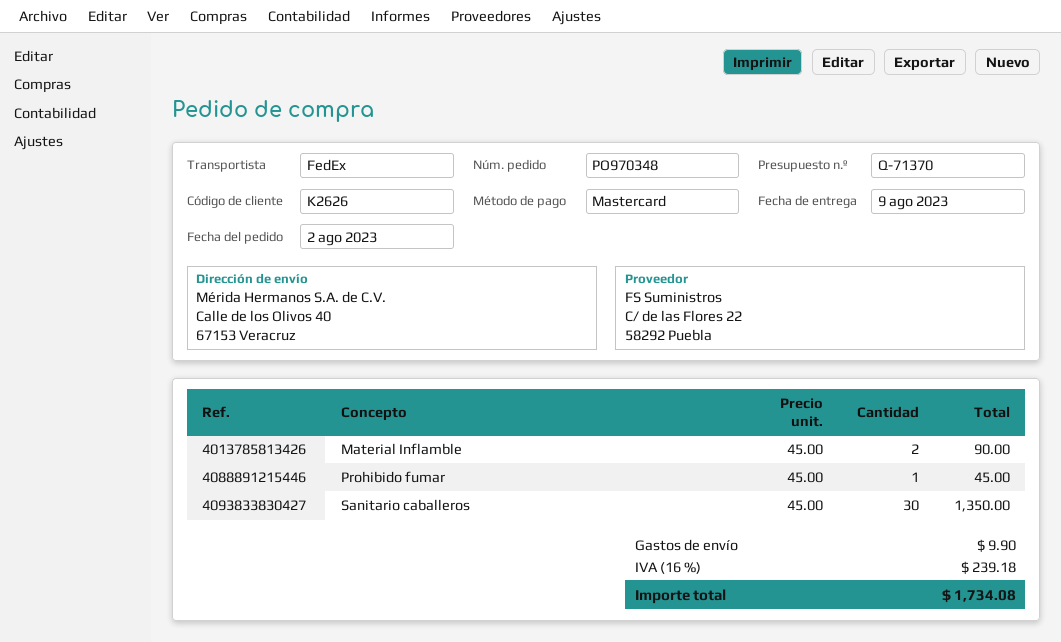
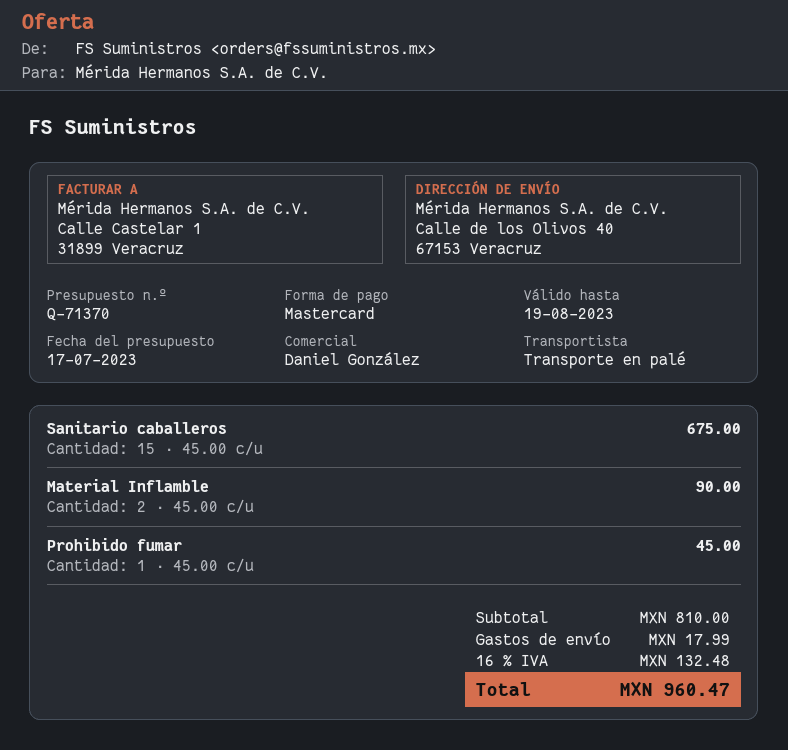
shipping method: FedEx -> pallet freight
Sanitario caballeros: 30 x 45.00 = 1350.00 -> 15 x 45.00 = 675.00
shipping: 9.90 -> 17.99
tax: 16% = 239.18 -> 16% = 132.48
total: 1734.08 -> 960.47

